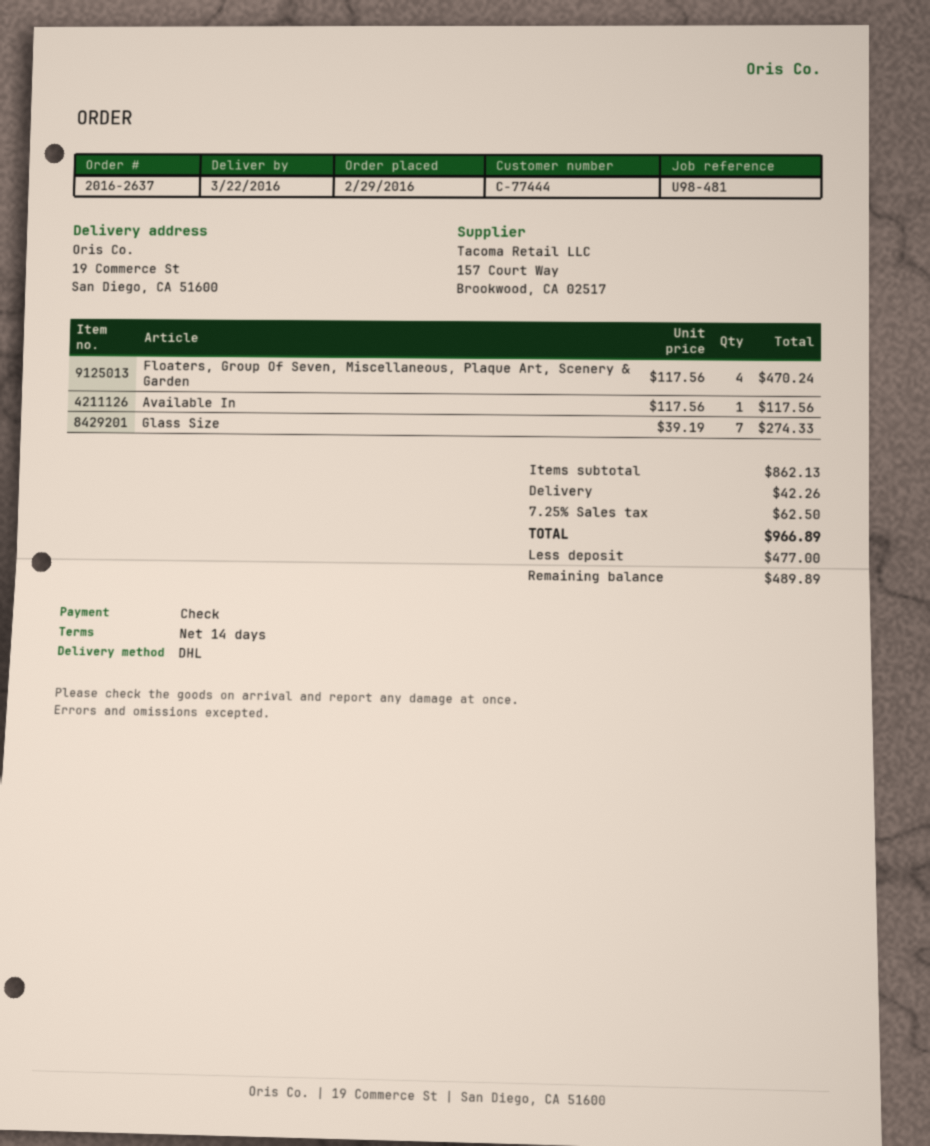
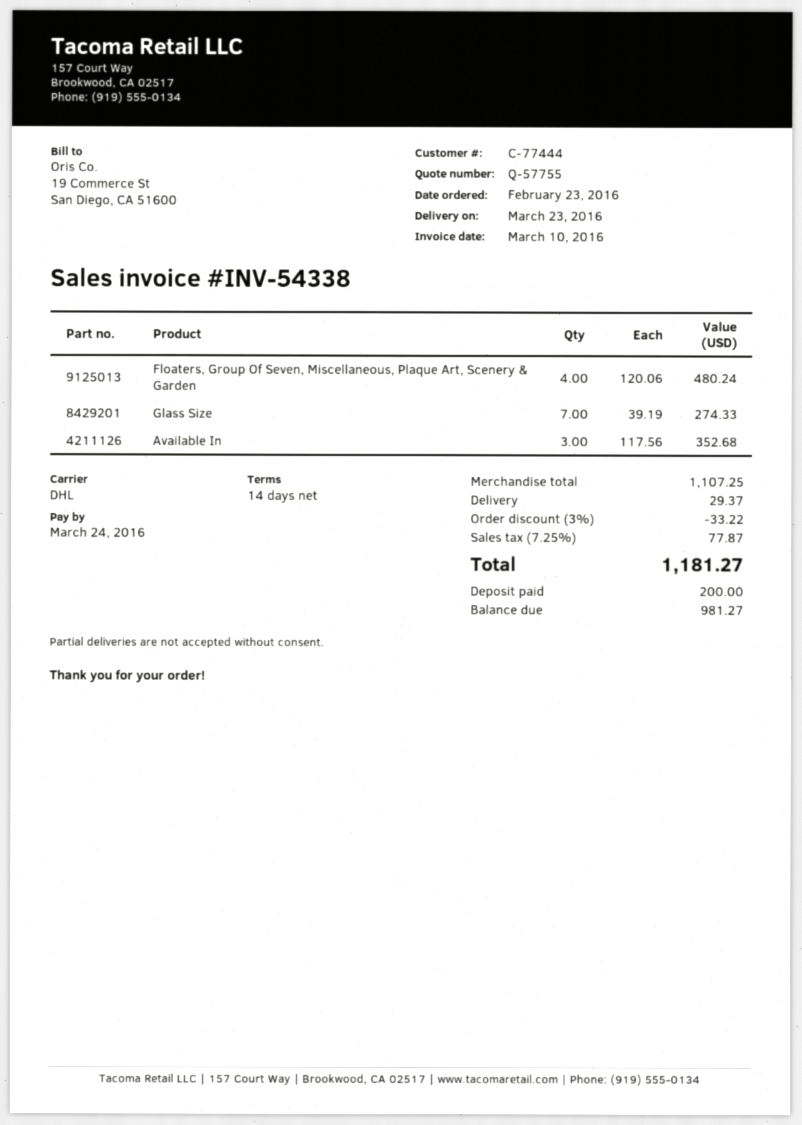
order date: 2016-02-29 -> 2016-02-23
delivery date: 2016-03-22 -> 2016-03-23
Floaters, Group Of Seven, Miscellaneous, Plaque Art, Scenery & Garden: 4 x 117.56 = 470.24 -> 4 x 120.06 = 480.24
Available In: 1 x 117.56 = 117.56 -> 3 x 117.56 = 352.68
subtotal: 862.13 -> 1107.25
discount: none -> 3% = 33.22
shipping: 42.26 -> 29.37
tax: 7.25% = 62.50 -> 7.25% = 77.87
total: 966.89 -> 1181.27
deposit: 477.00 -> 200.00
balance: 489.89 -> 981.27

